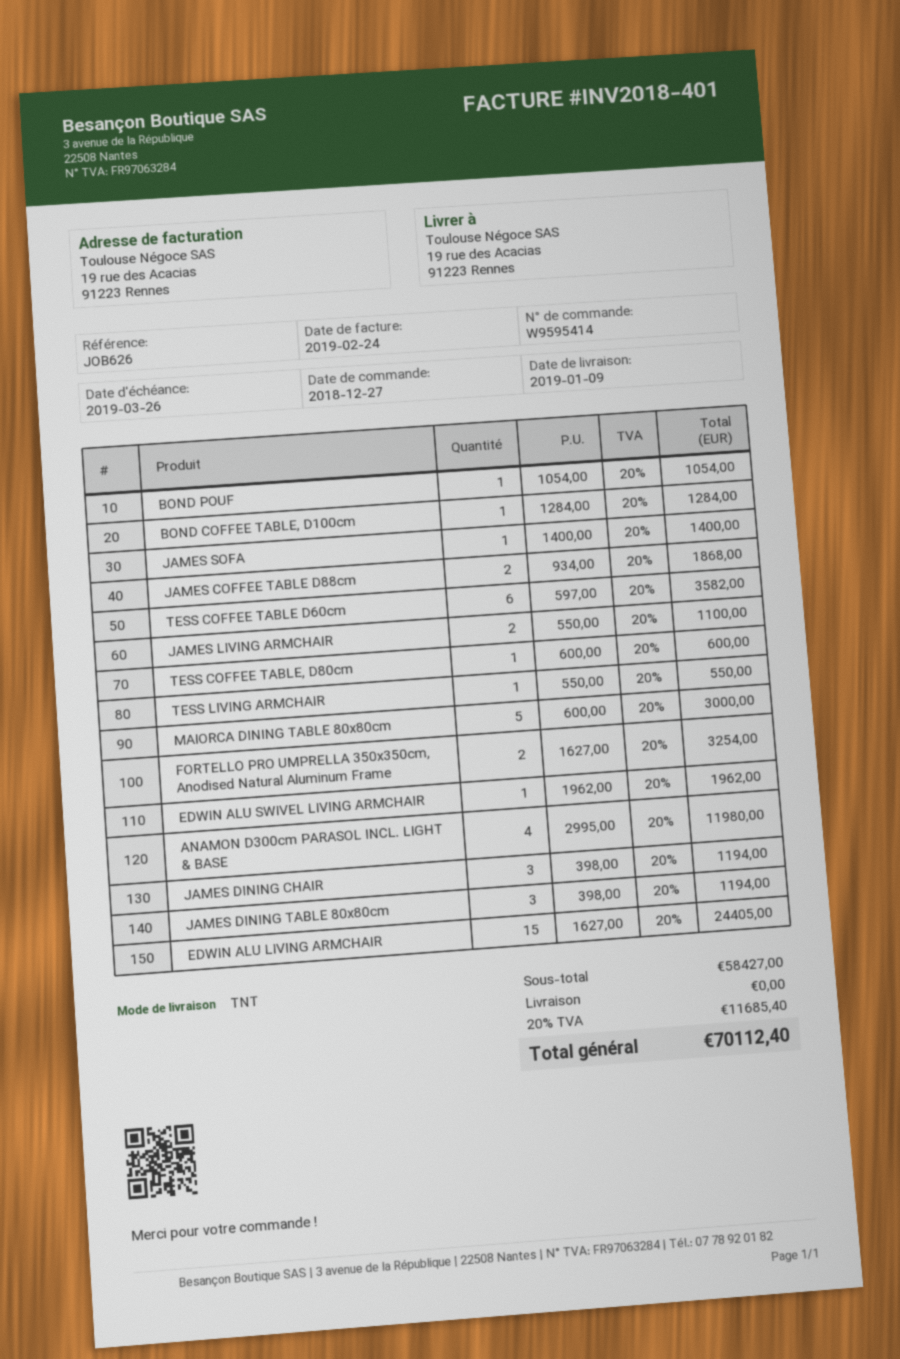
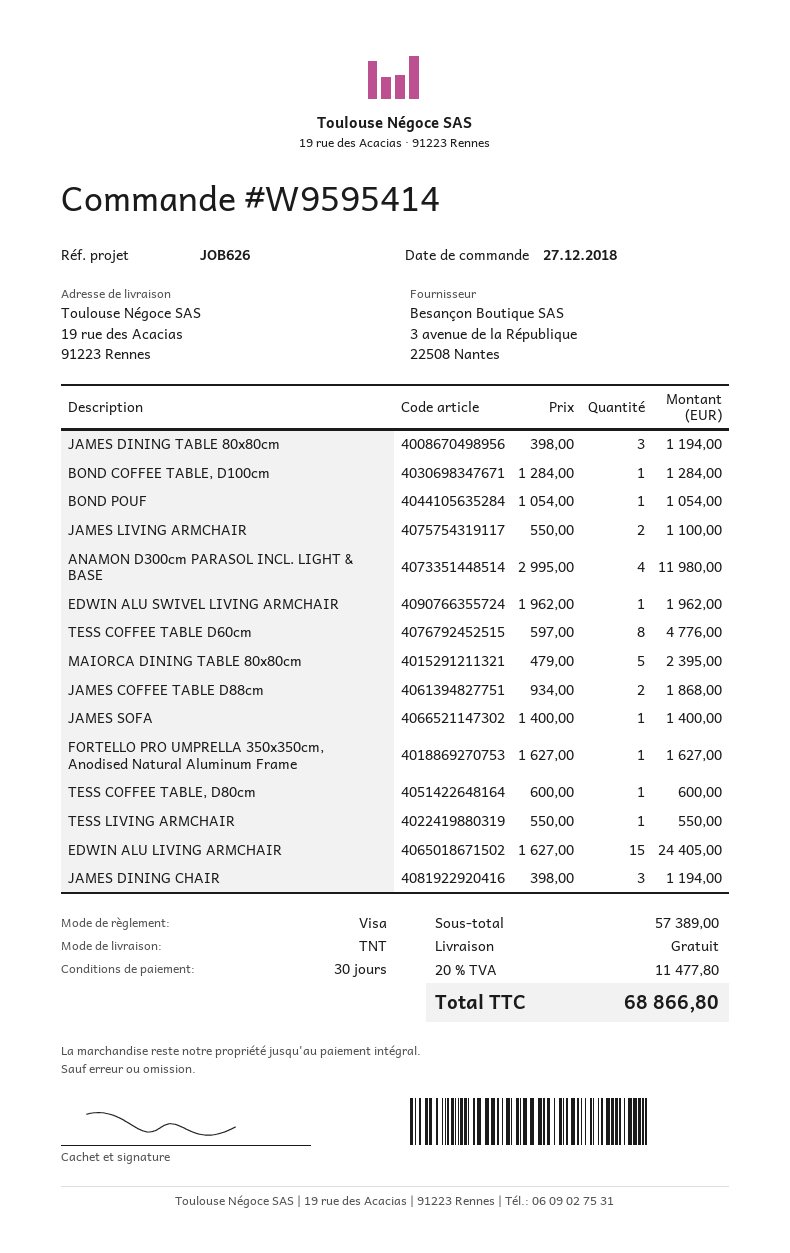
TESS COFFEE TABLE D60cm: 6 x 597.00 = 3582.00 -> 8 x 597.00 = 4776.00
MAIORCA DINING TABLE 80x80cm: 5 x 600.00 = 3000.00 -> 5 x 479.00 = 2395.00
FORTELLO PRO UMPRELLA 350x350cm, Anodised Natural Aluminum Frame: 2 x 1627.00 = 3254.00 -> 1 x 1627.00 = 1627.00
subtotal: 58427.00 -> 57389.00
tax: 20% = 11685.40 -> 20% = 11477.80
total: 70112.40 -> 68866.80

